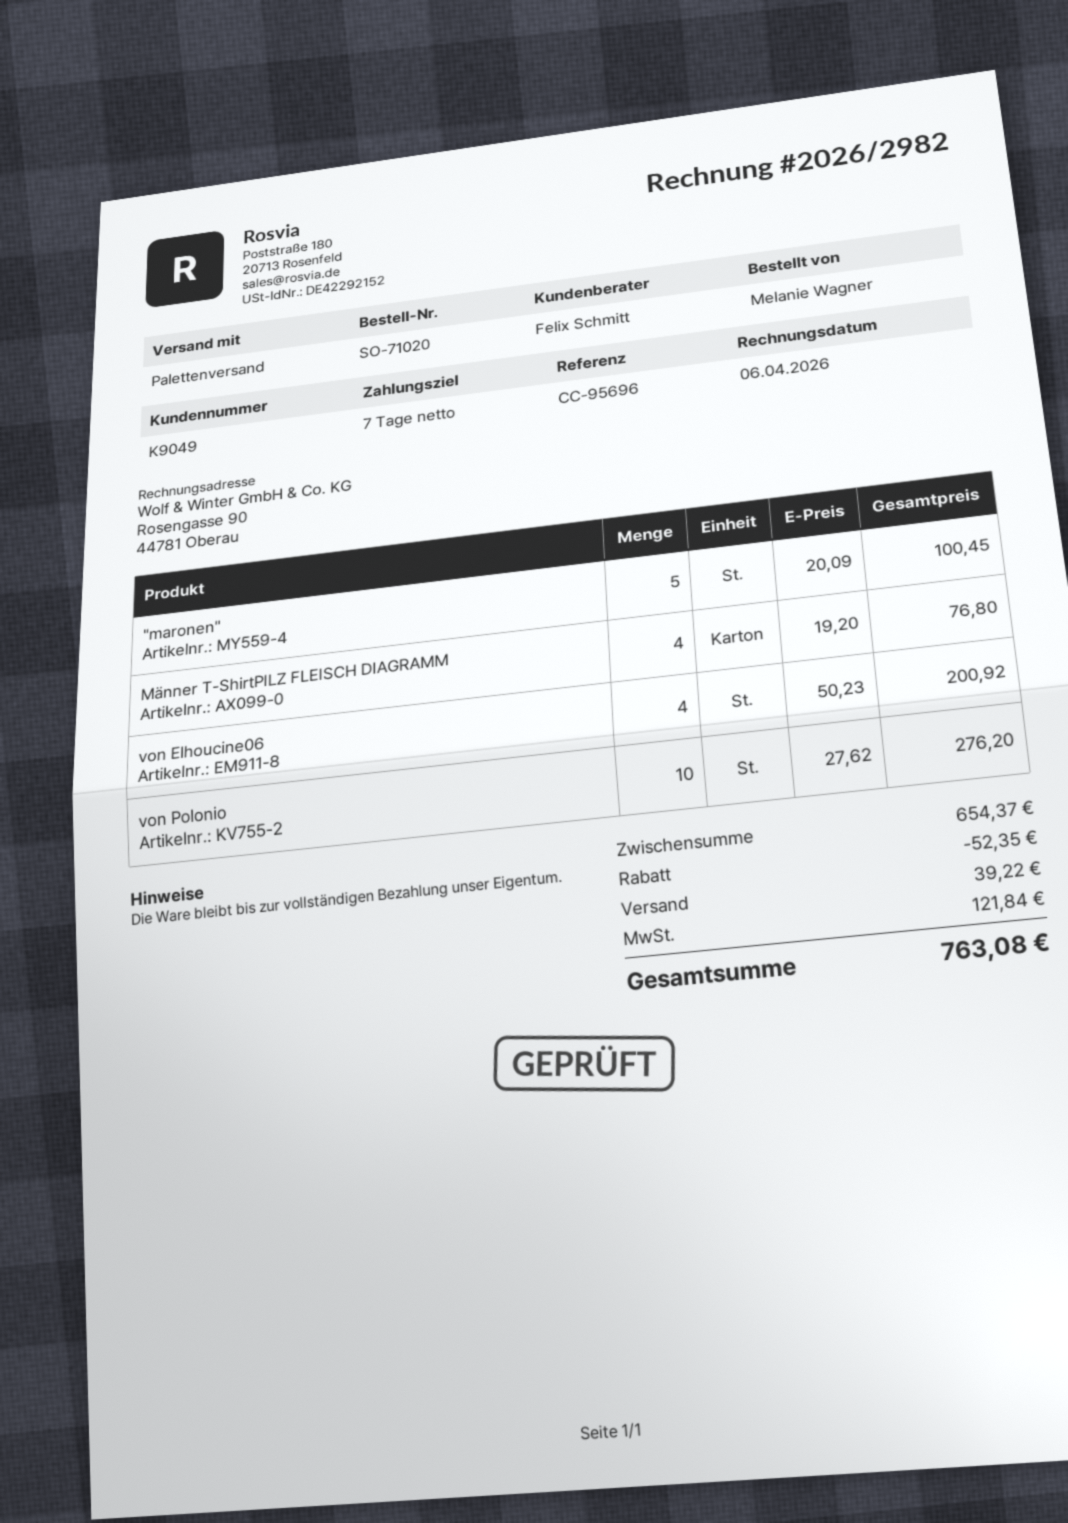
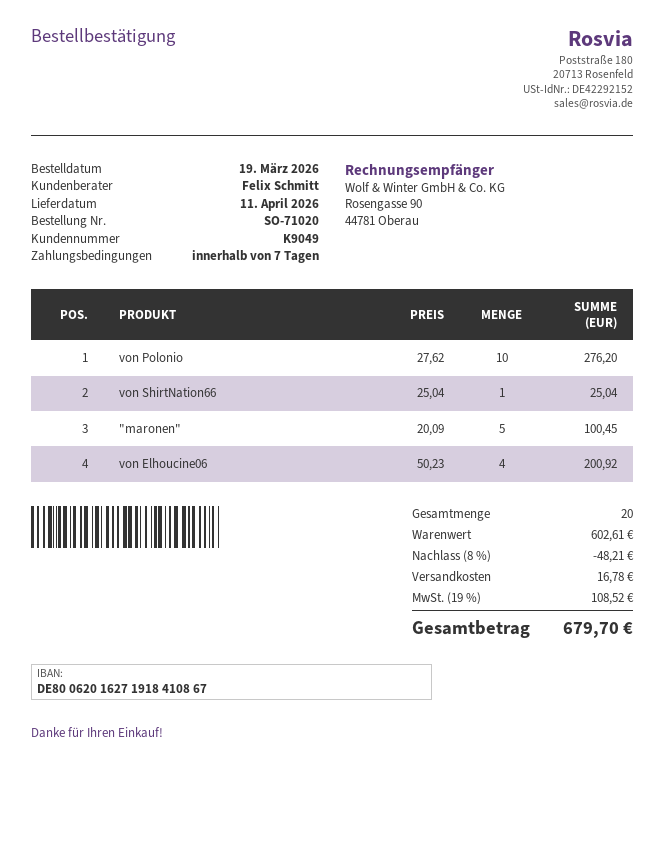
Männer T-ShirtPILZ FLEISCH DIAGRAMM: 4 x 19.20 = 76.80 -> none
von ShirtNation66: none -> 1 x 25.04 = 25.04
subtotal: 654.37 -> 602.61
discount: 52.35 -> 48.21
shipping: 39.22 -> 16.78
tax: 121.84 -> 108.52
total: 763.08 -> 679.70

